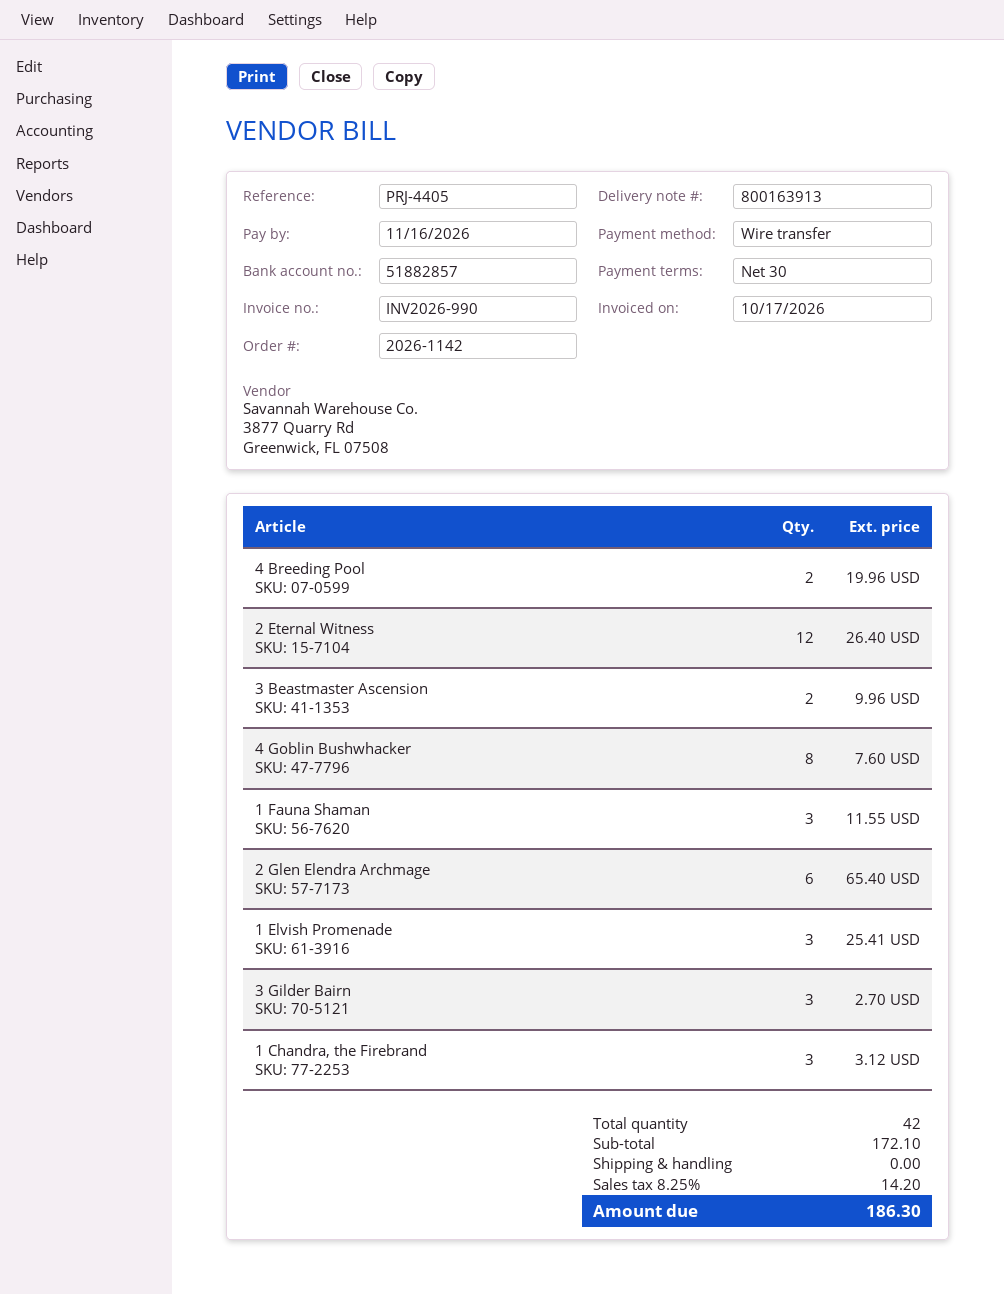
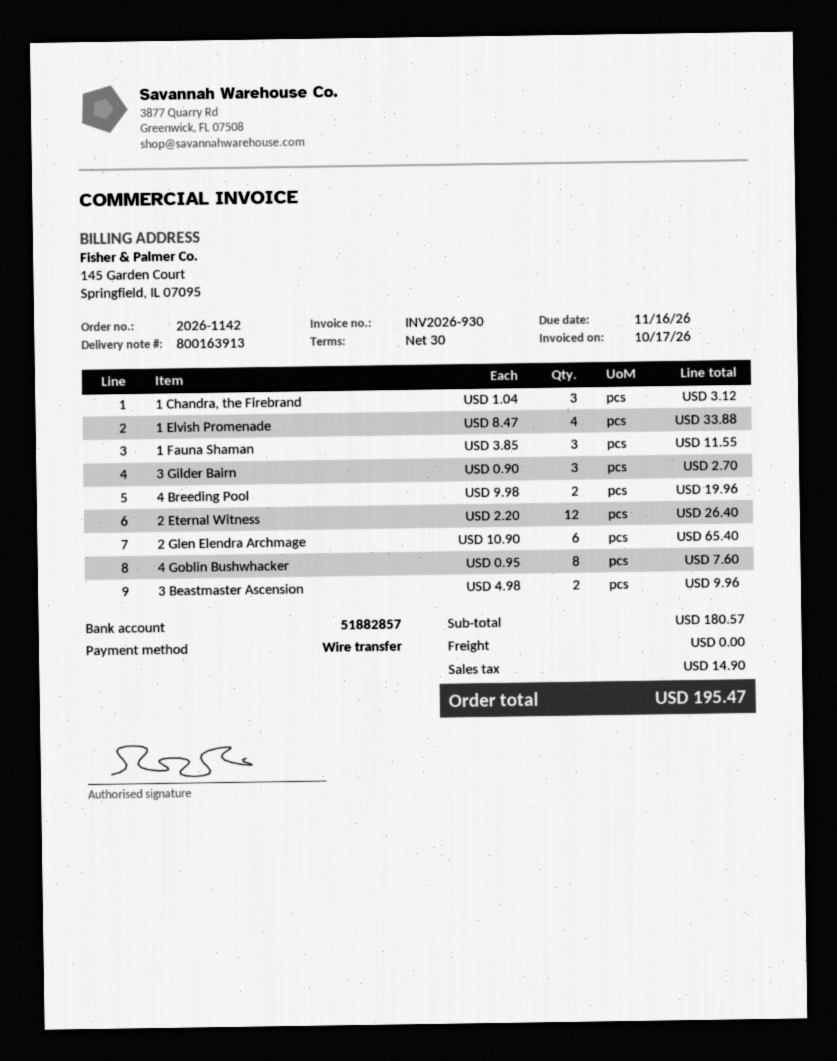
invoice number: INV2026-990 -> INV2026-930
1 Elvish Promenade: 3 for 25.41 -> 4 for 33.88
subtotal: 172.10 -> 180.57
tax: 14.20 -> 14.90
total: 186.30 -> 195.47

